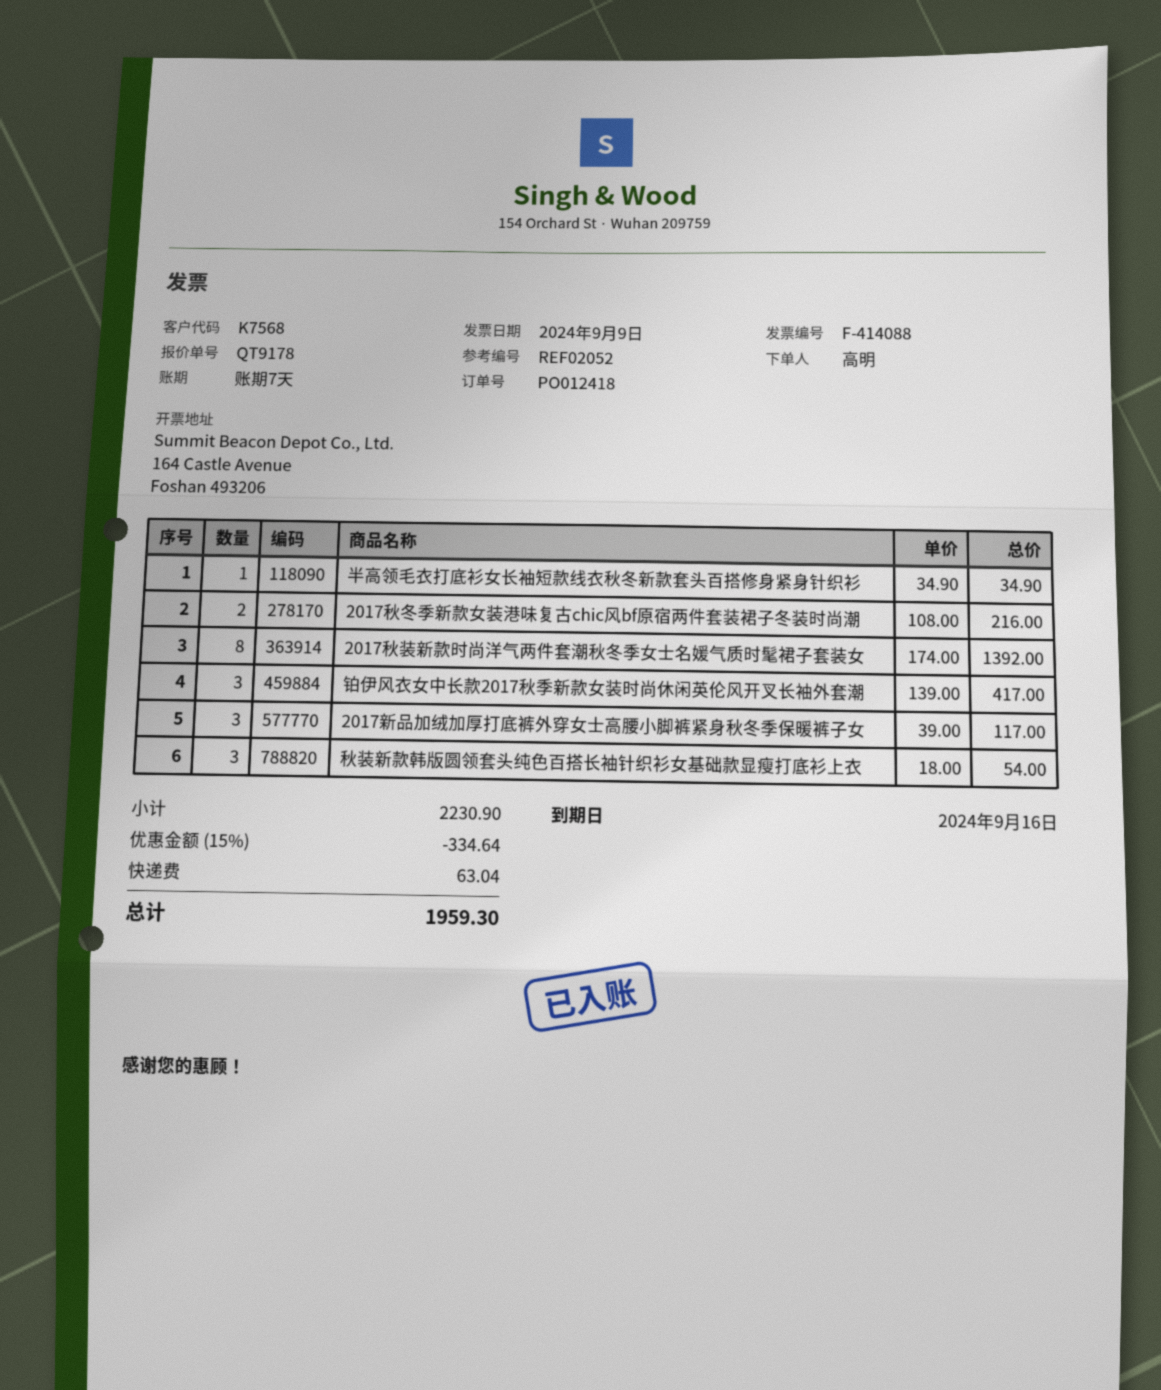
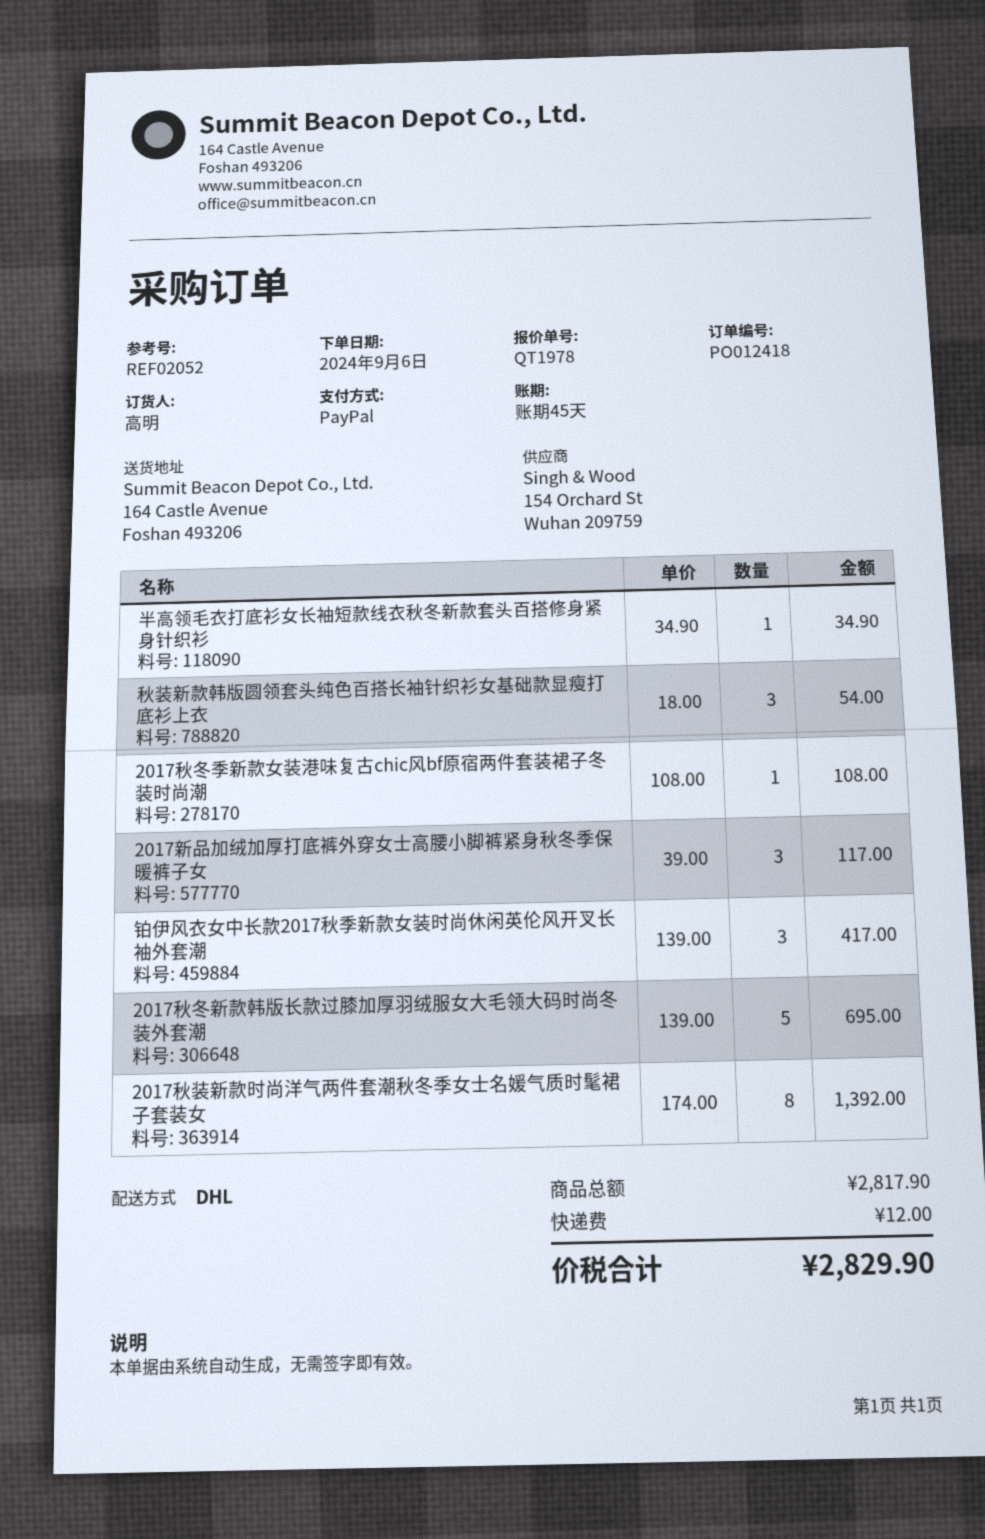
quote number: QT9178 -> QT1978
payment terms: 7 days -> 45 days
2017秋冬季新款女装港味复古chic风bf原宿两件套装裙子冬装时尚潮: 2 x 108.00 = 216.00 -> 1 x 108.00 = 108.00
2017秋冬新款韩版长款过膝加厚羽绒服女大毛领大码时尚冬装外套潮: none -> 5 x 139.00 = 695.00
subtotal: 2230.90 -> 2817.90
discount: 15% = 334.64 -> none
shipping: 63.04 -> 12.00
total: 1959.30 -> 2829.90

